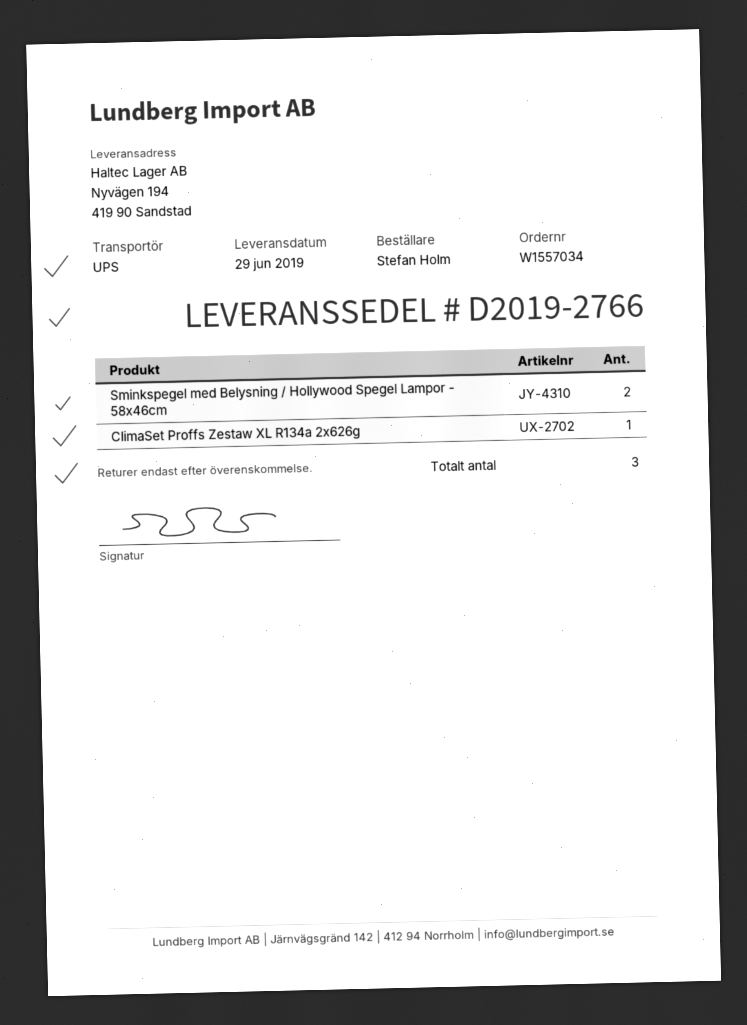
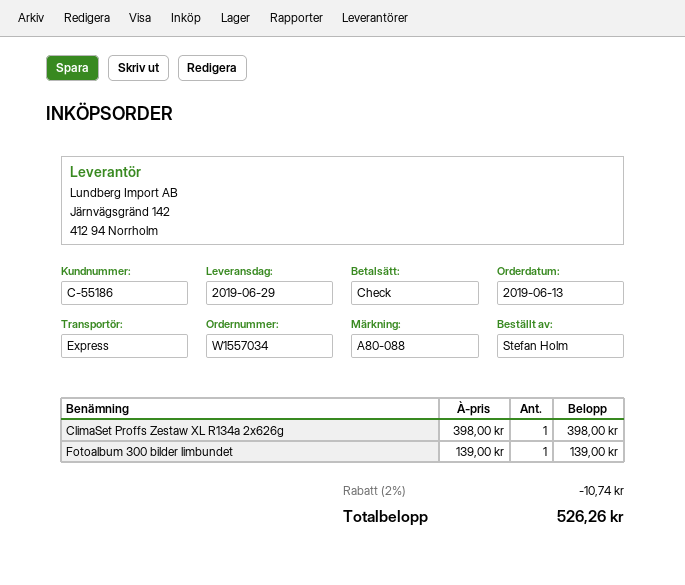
shipping method: UPS -> express
Sminkspegel med Belysning / Hollywood Spegel Lampor - 58x46cm: 2 -> none
Fotoalbum 300 bilder limbundet: none -> 1

